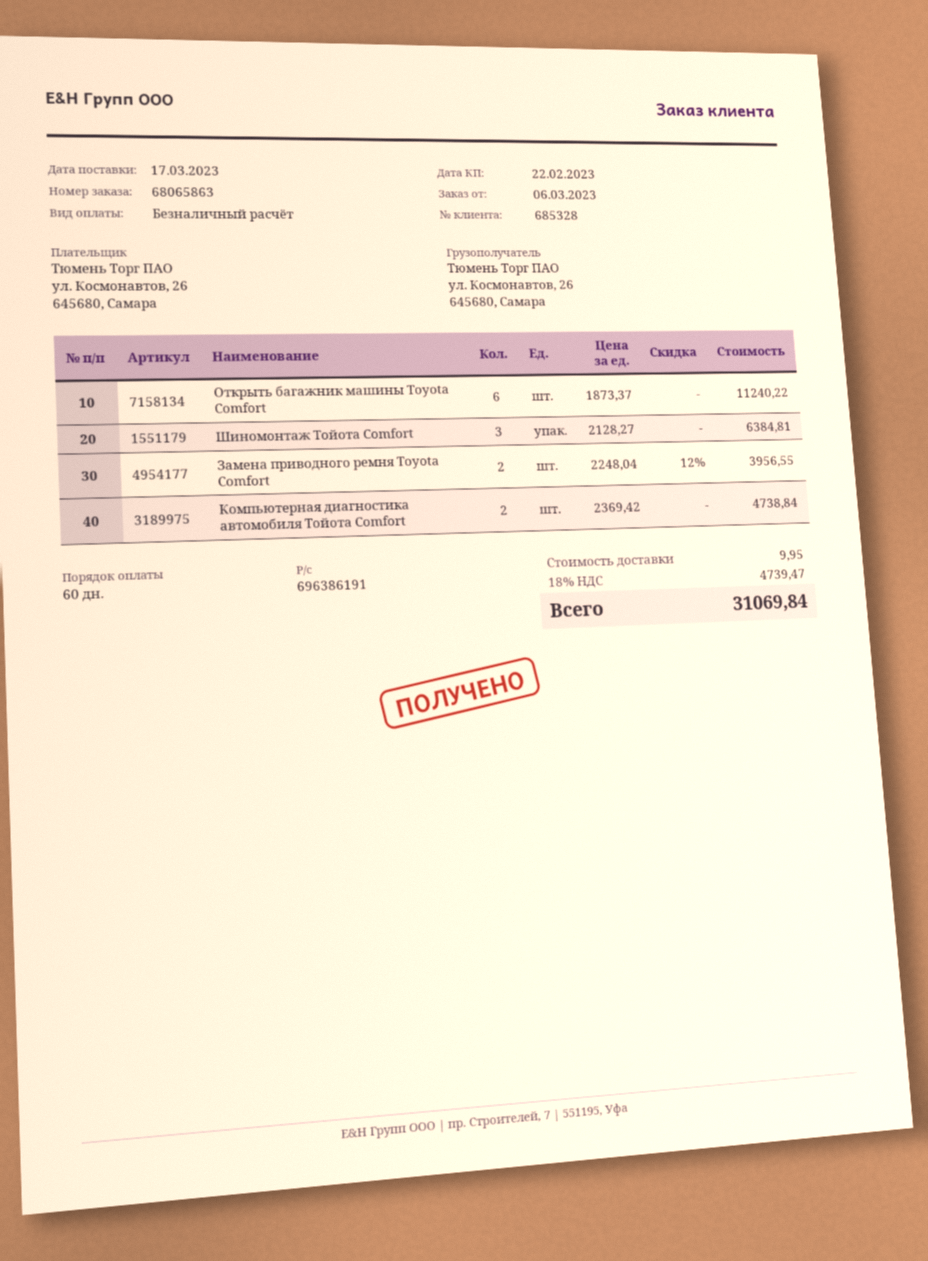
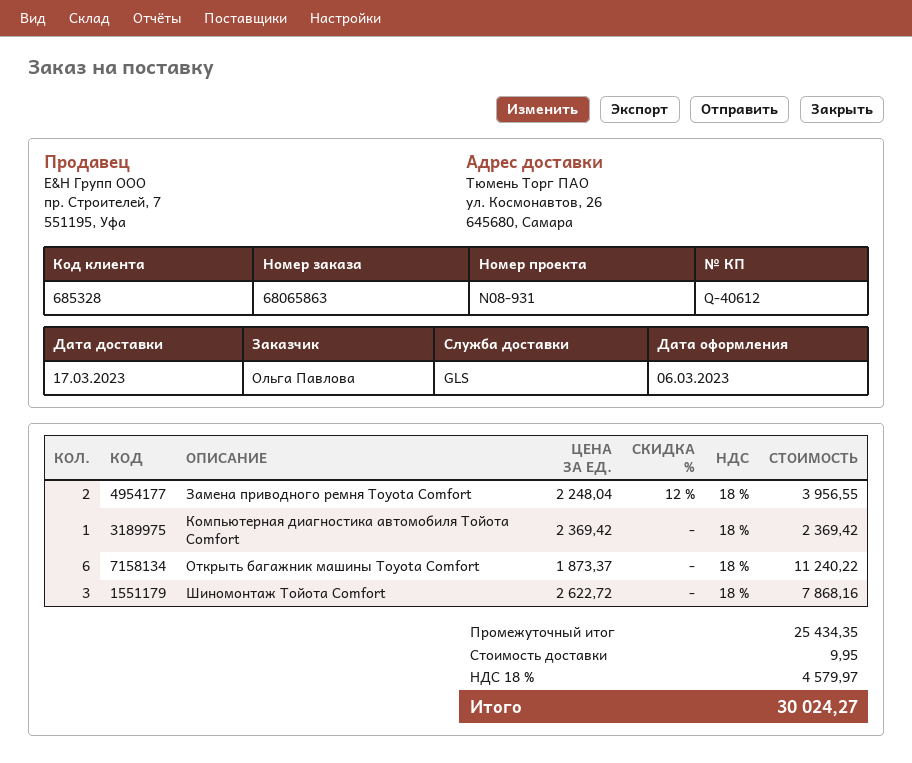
Шиномонтаж Тойота Comfort: 3 x 2128.27 = 6384.81 -> 3 x 2622.72 = 7868.16
Компьютерная диагностика автомобиля Тойота Comfort: 2 x 2369.42 = 4738.84 -> 1 x 2369.42 = 2369.42
tax: 18% = 4739.47 -> 18% = 4579.97
total: 31069.84 -> 30024.27

